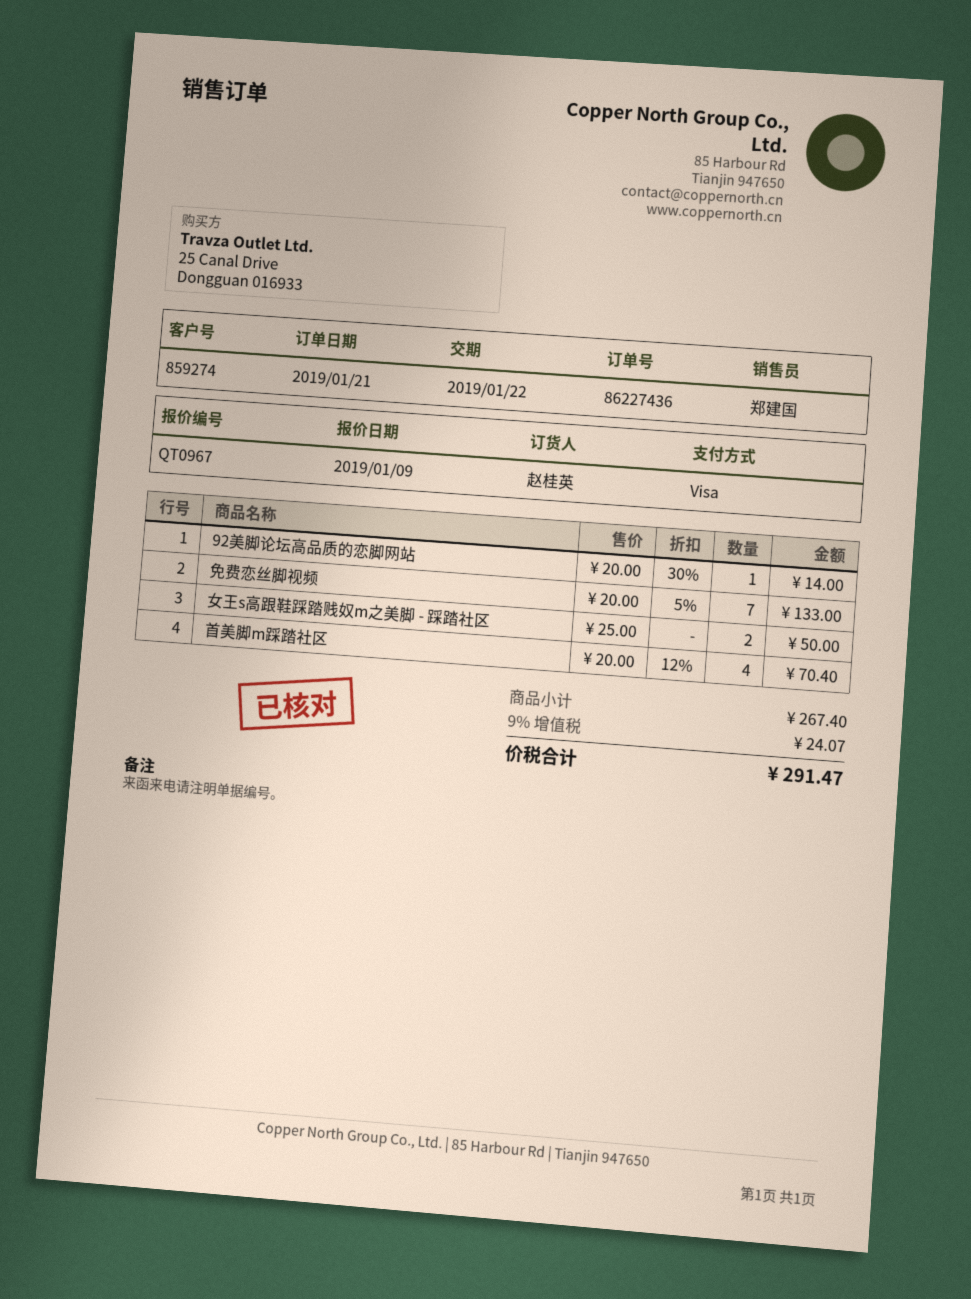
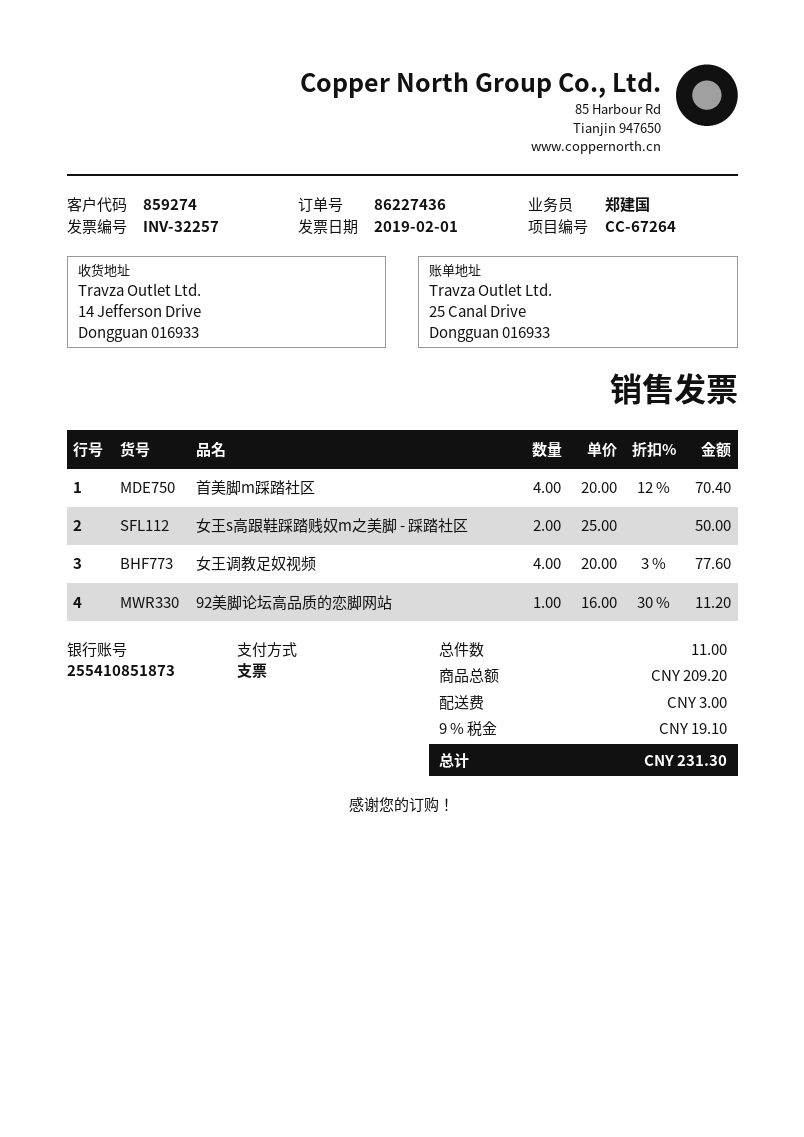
payment method: Visa -> cheque
92美脚论坛高品质的恋脚网站: 1 x 20.00 - 30% = 14.00 -> 1 x 16.00 - 30% = 11.20
免费恋丝脚视频: 7 x 20.00 - 5% = 133.00 -> none
女王调教足奴视频: none -> 4 x 20.00 - 3% = 77.60
subtotal: 267.40 -> 209.20
shipping: none -> 3.00
tax: 9% = 24.07 -> 9% = 19.10
total: 291.47 -> 231.30

